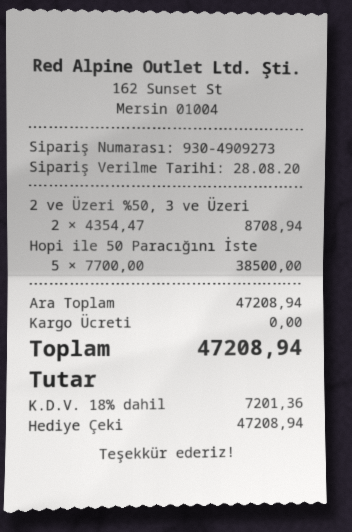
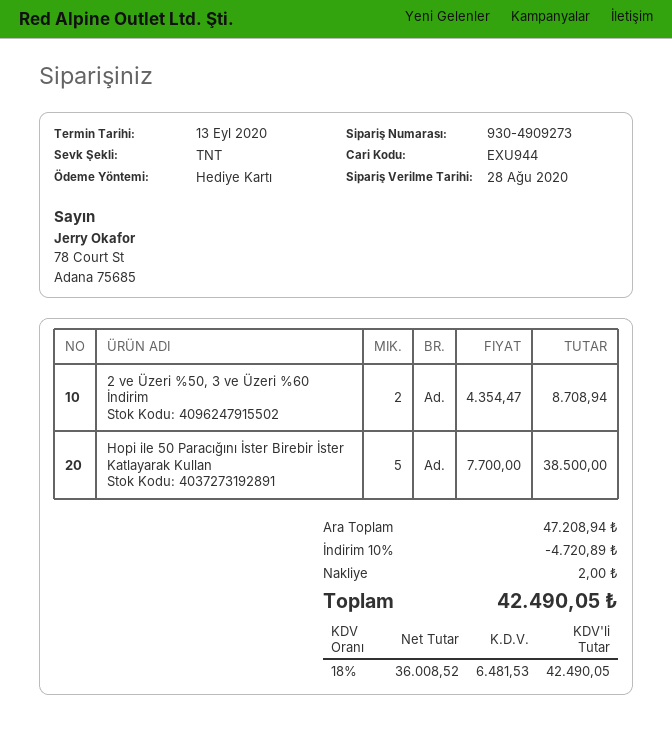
discount: none -> 10% = 4720.89
shipping: 0.00 -> 2.00
tax: 18% = 7201.36 -> 18% = 6481.53
total: 47208.94 -> 42490.05

